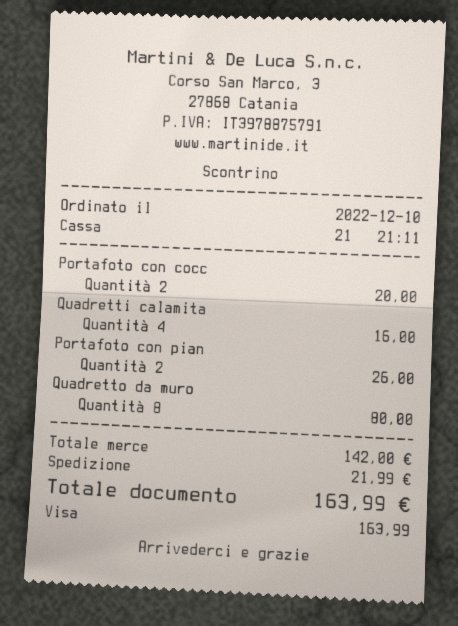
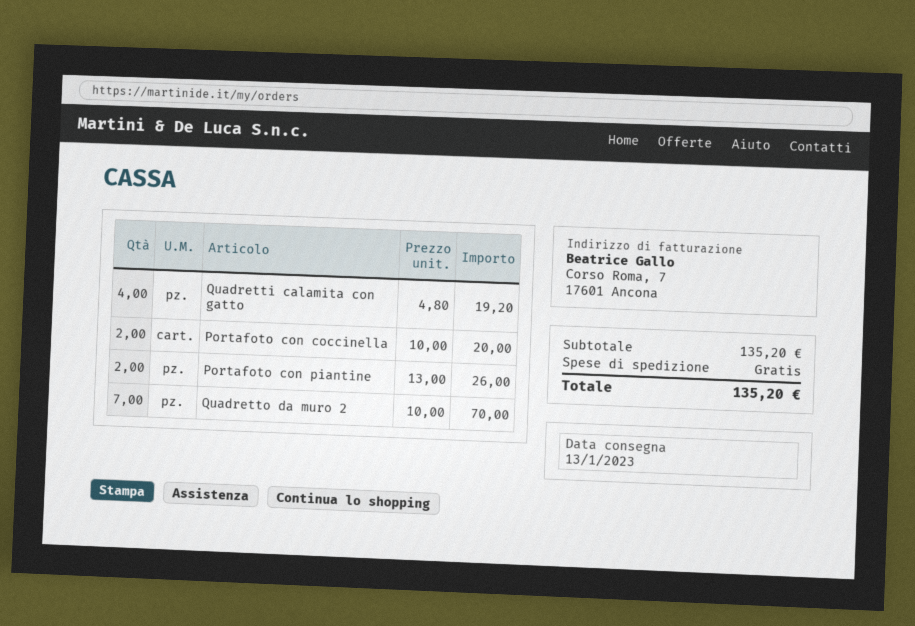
Quadretti calamita: 4 for 16.00 -> 4 for 19.20
Quadretto da muro: 8 for 80.00 -> 7 for 70.00
subtotal: 142.00 -> 135.20
shipping: 21.99 -> 0.00
total: 163.99 -> 135.20

